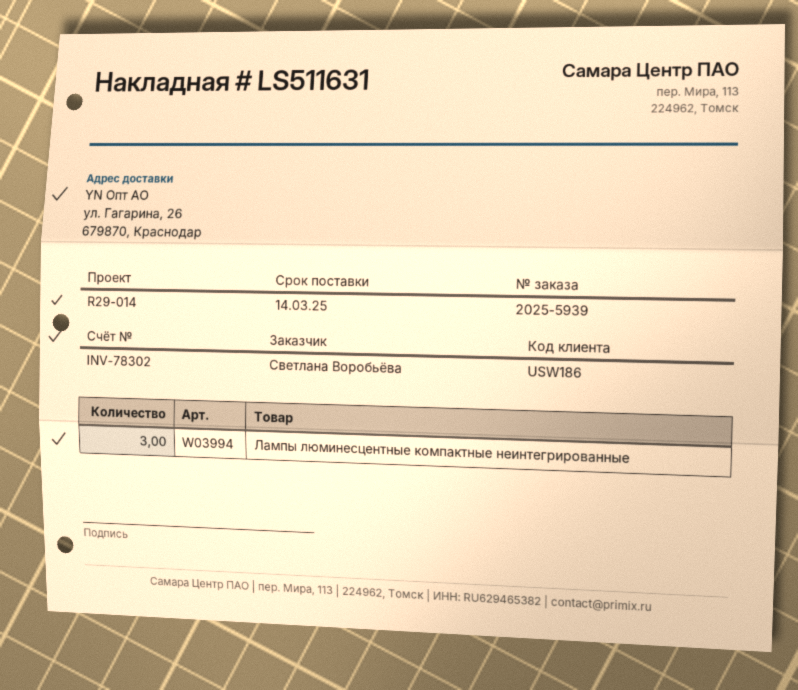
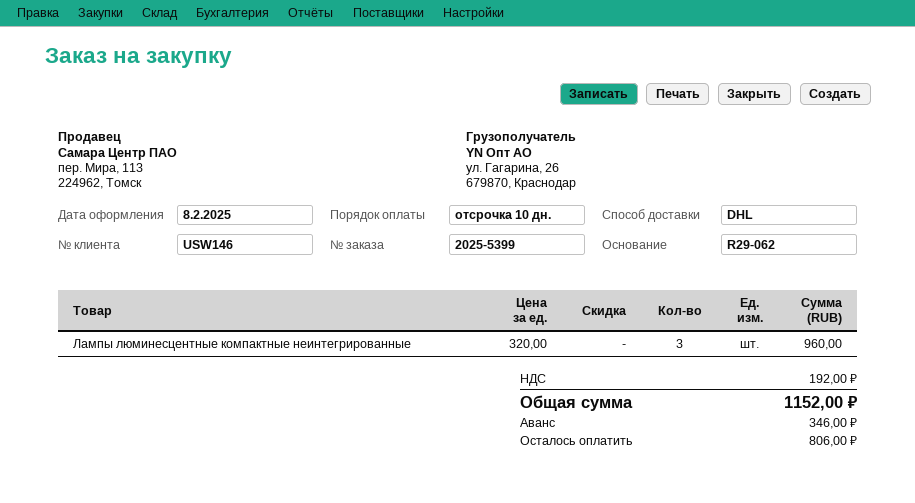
order number: 2025-5939 -> 2025-5399
customer number: USW186 -> USW146
reference: R29-014 -> R29-062

